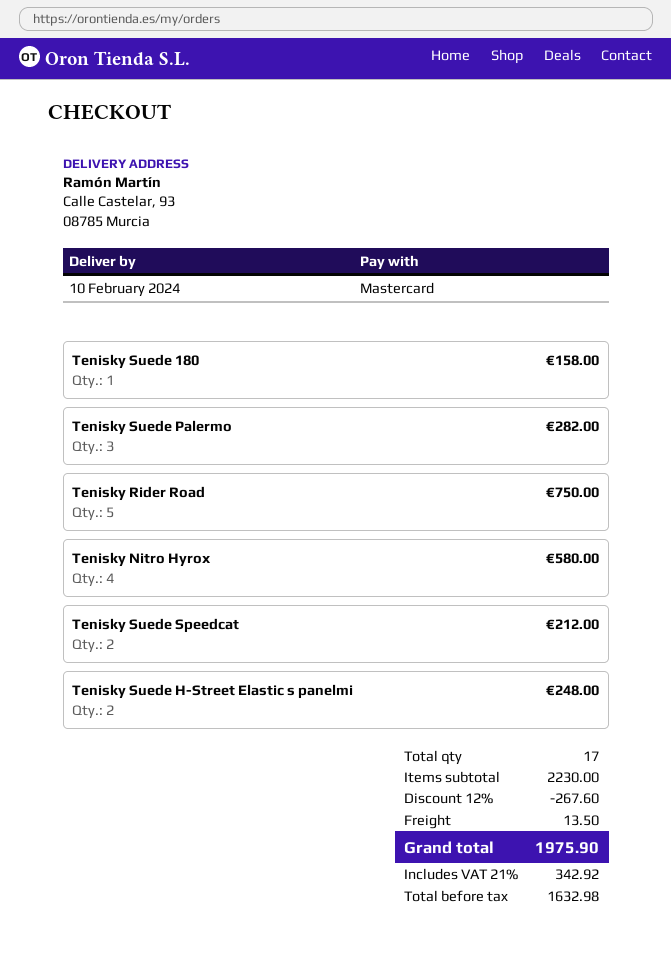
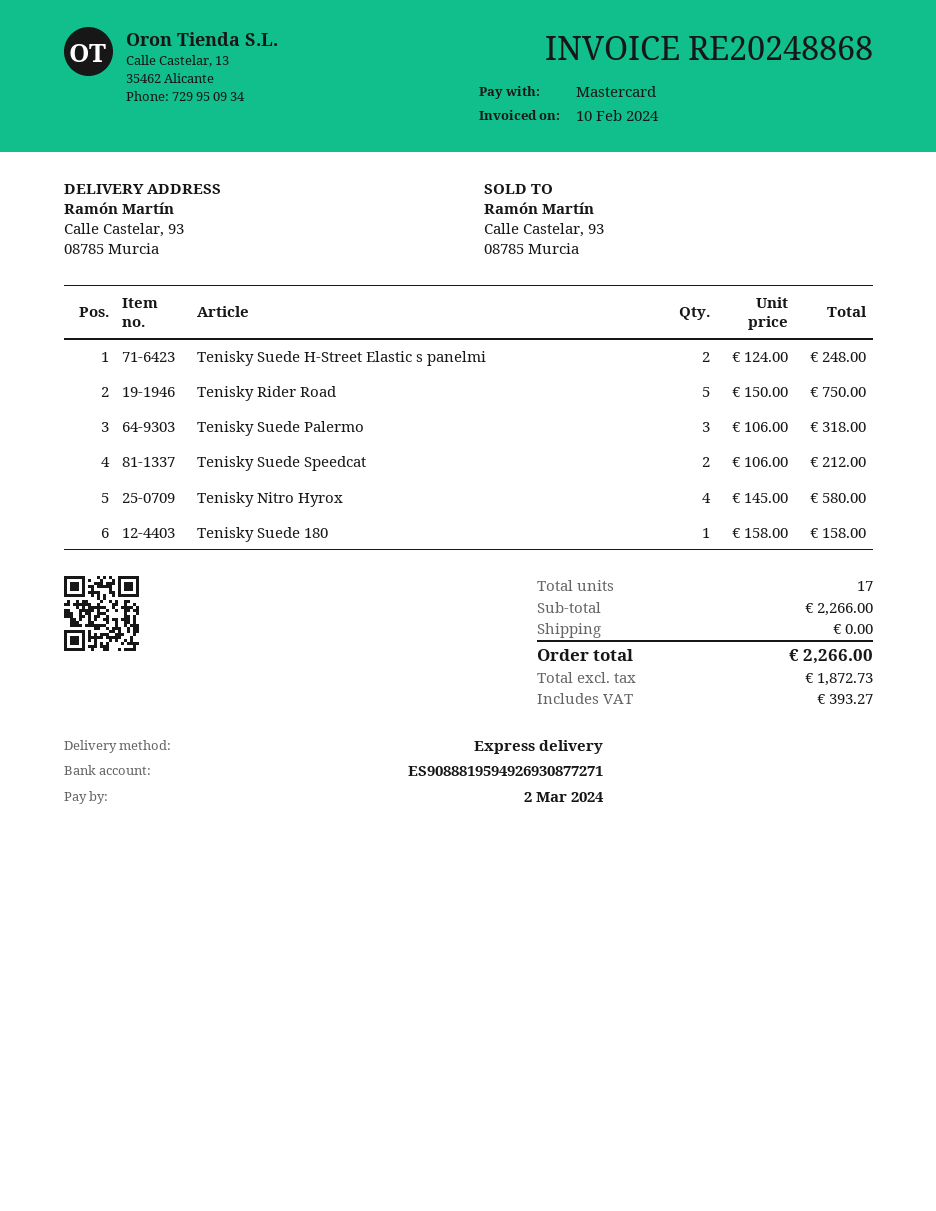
Tenisky Suede Palermo: 3 for 282.00 -> 3 for 318.00
subtotal: 2230.00 -> 2266.00
discount: 12% = 267.60 -> none
shipping: 13.50 -> 0.00
net: 1632.98 -> 1872.73
tax: 342.92 -> 393.27
total: 1975.90 -> 2266.00

